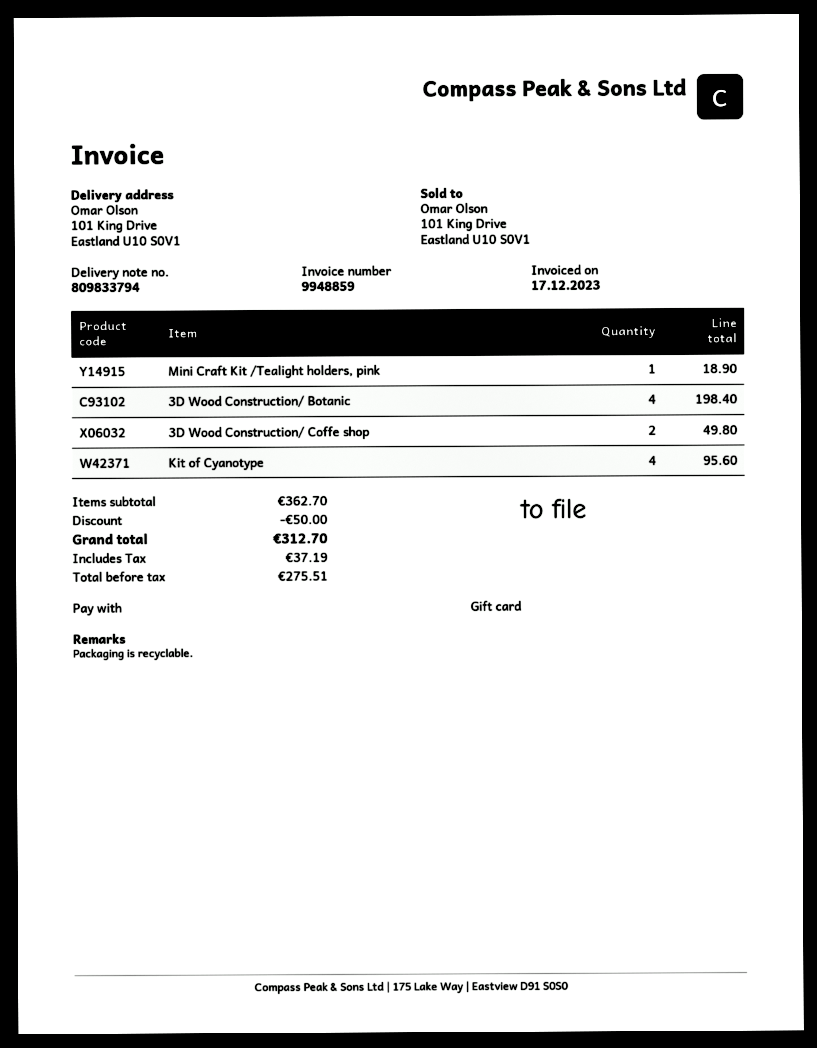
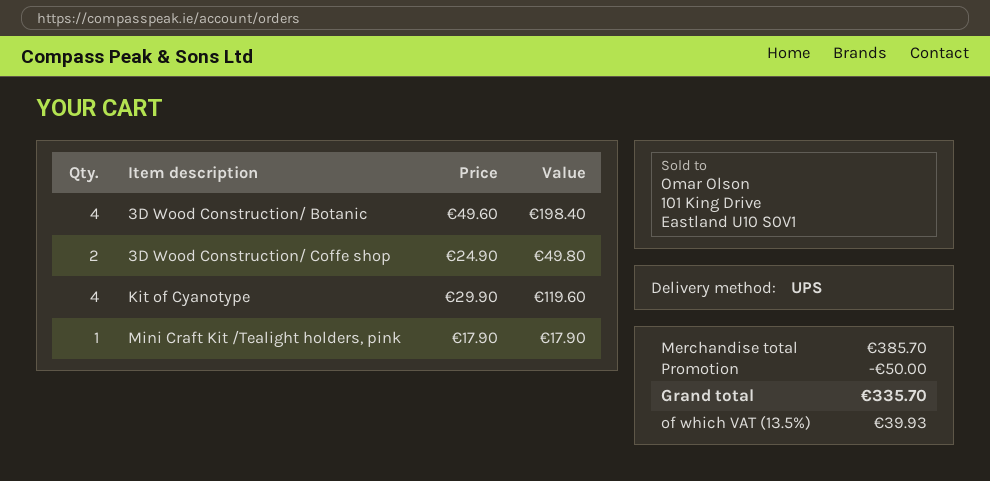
Mini Craft Kit /Tealight holders, pink: 1 for 18.90 -> 1 for 17.90
Kit of Cyanotype: 4 for 95.60 -> 4 for 119.60
subtotal: 362.70 -> 385.70
tax: 37.19 -> 39.93
total: 312.70 -> 335.70

